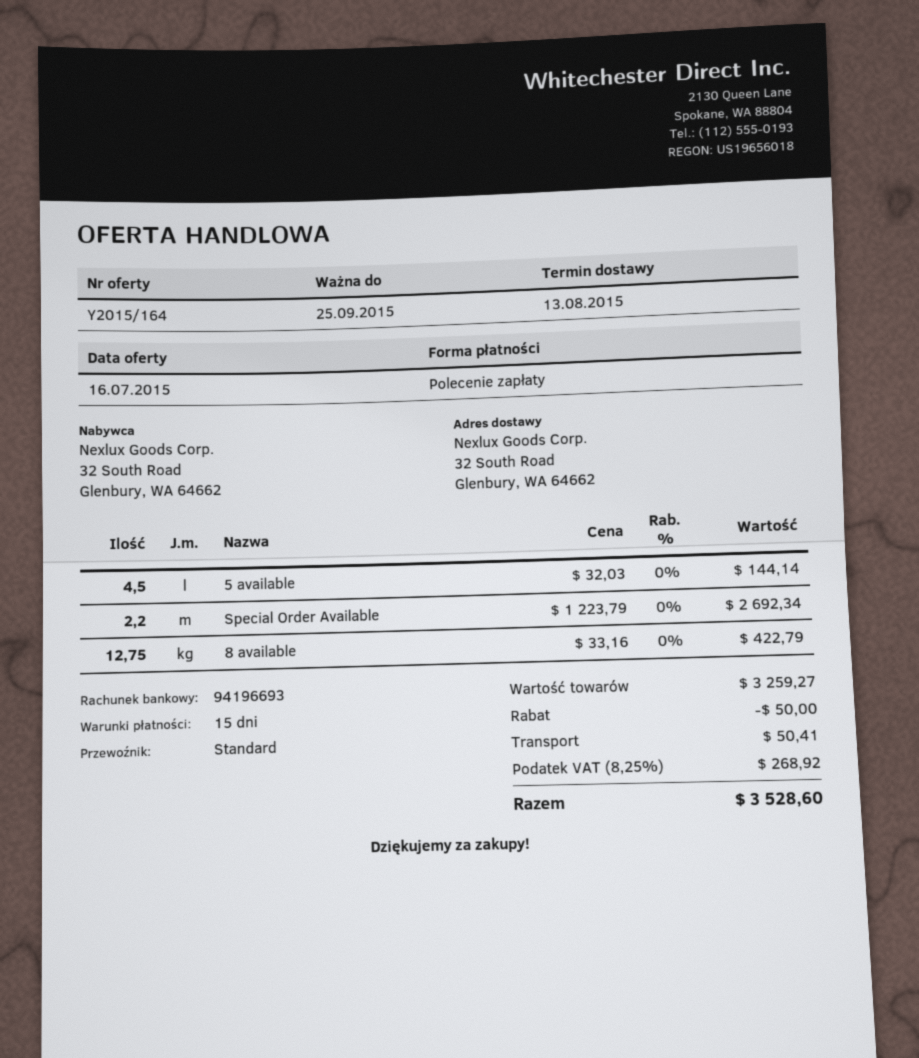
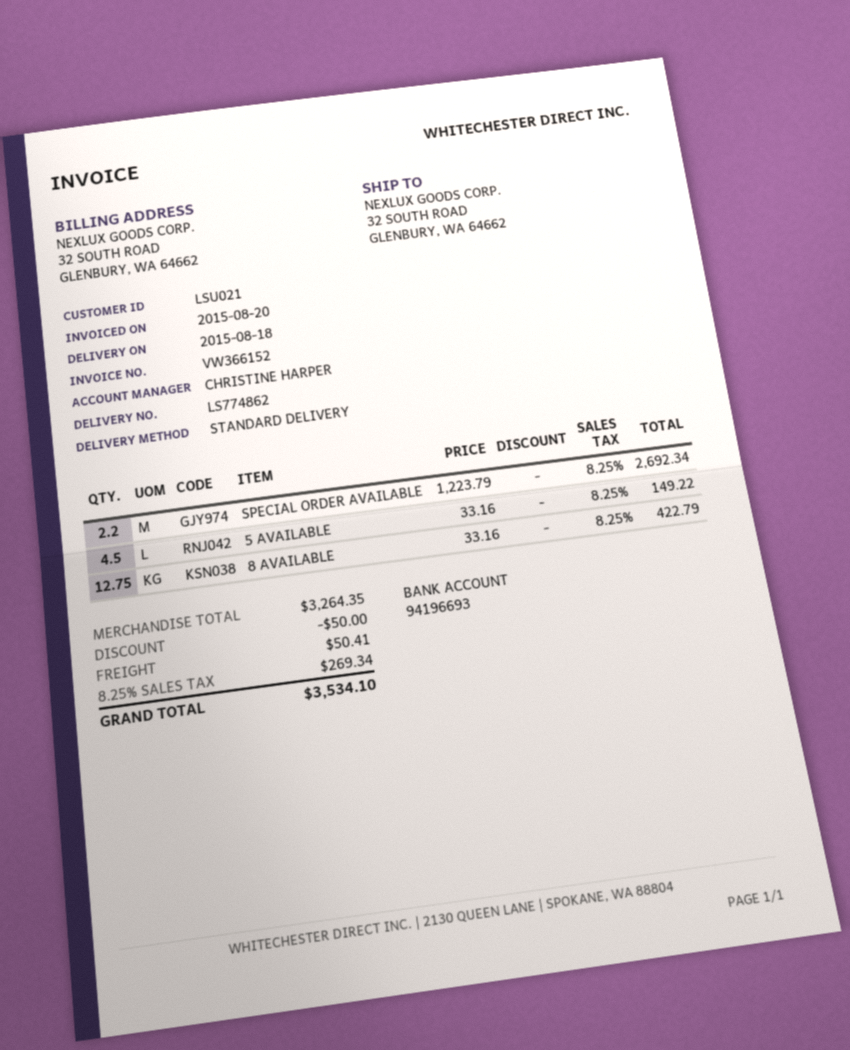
delivery date: 2015-08-13 -> 2015-08-18
5 available: 4.5 x 32.03 = 144.14 -> 4.5 x 33.16 = 149.22
subtotal: 3259.27 -> 3264.35
tax: 8.25% = 268.92 -> 8.25% = 269.34
total: 3528.60 -> 3534.10

